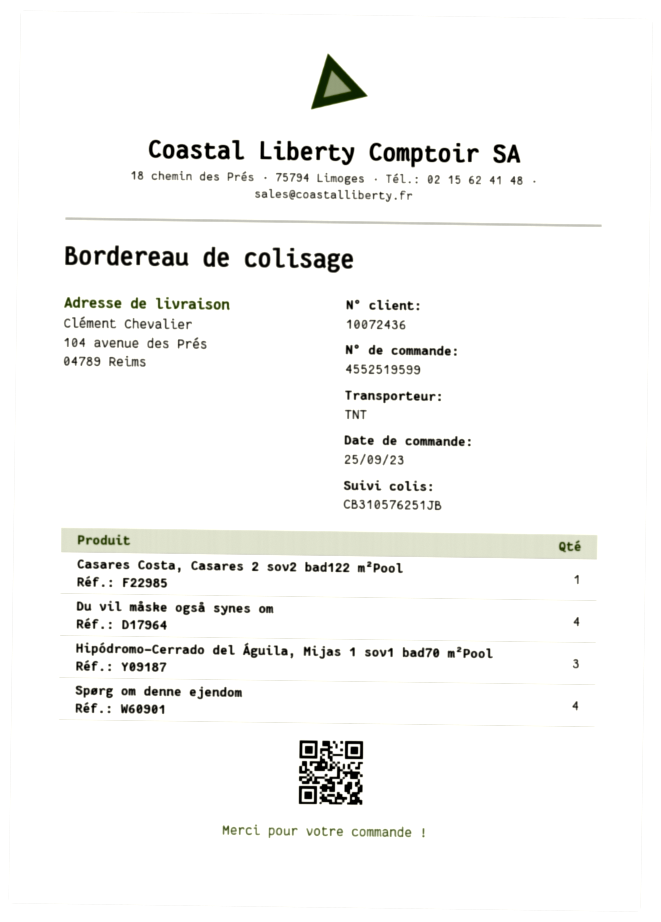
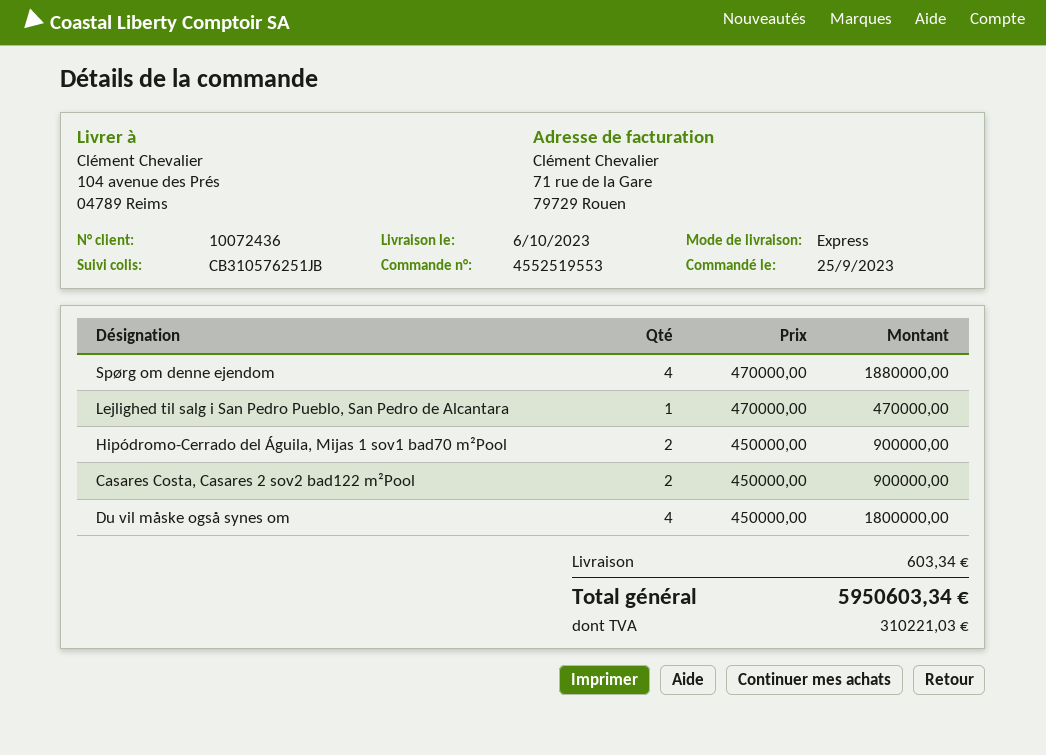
order number: 4552519599 -> 4552519553
shipping method: TNT -> express
Casares Costa, Casares 2 sov2 bad122 m²Pool: 1 -> 2
Hipódromo-Cerrado del Águila, Mijas 1 sov1 bad70 m²Pool: 3 -> 2
Lejlighed til salg i San Pedro Pueblo, San Pedro de Alcantara: none -> 1

